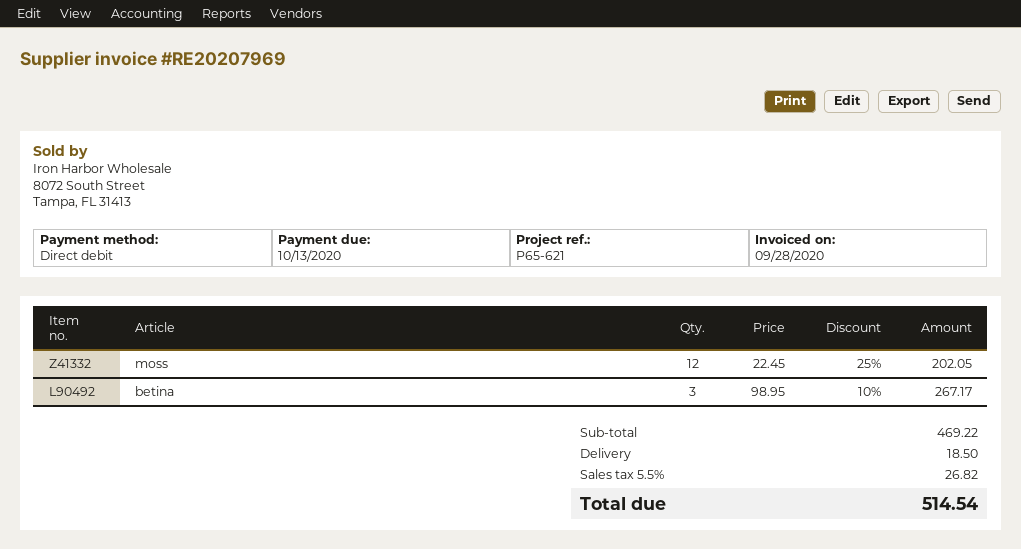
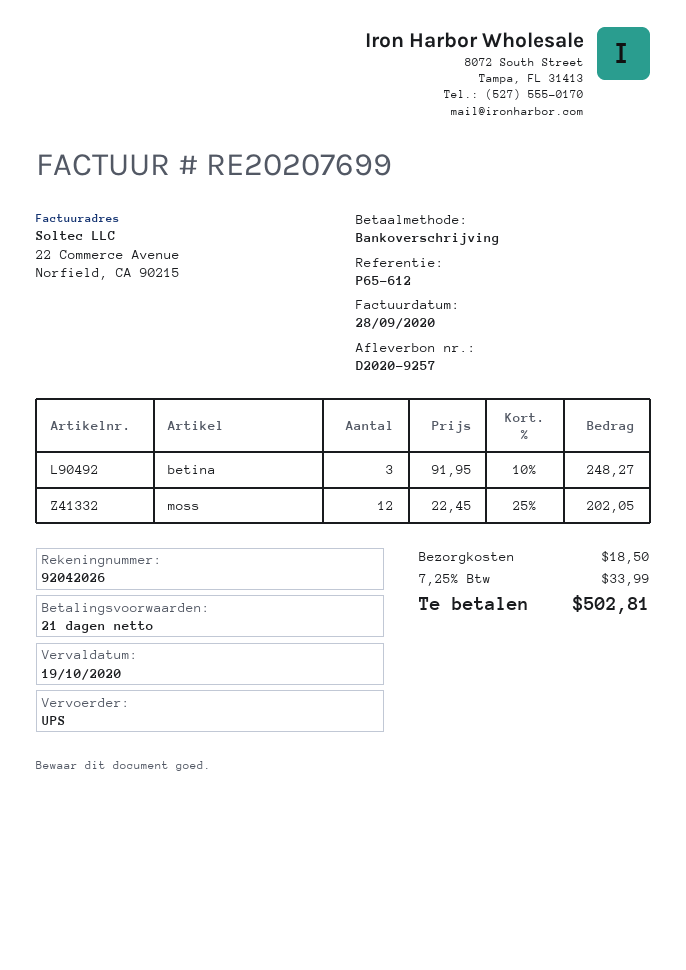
invoice number: RE20207969 -> RE20207699
due date: 2020-10-13 -> 2020-10-19
reference: P65-621 -> P65-612
payment method: direct debit -> bank transfer
betina: 3 x 98.95 - 10% = 267.17 -> 3 x 91.95 - 10% = 248.27
tax: 5.5% = 26.82 -> 7.25% = 33.99
total: 514.54 -> 502.81

